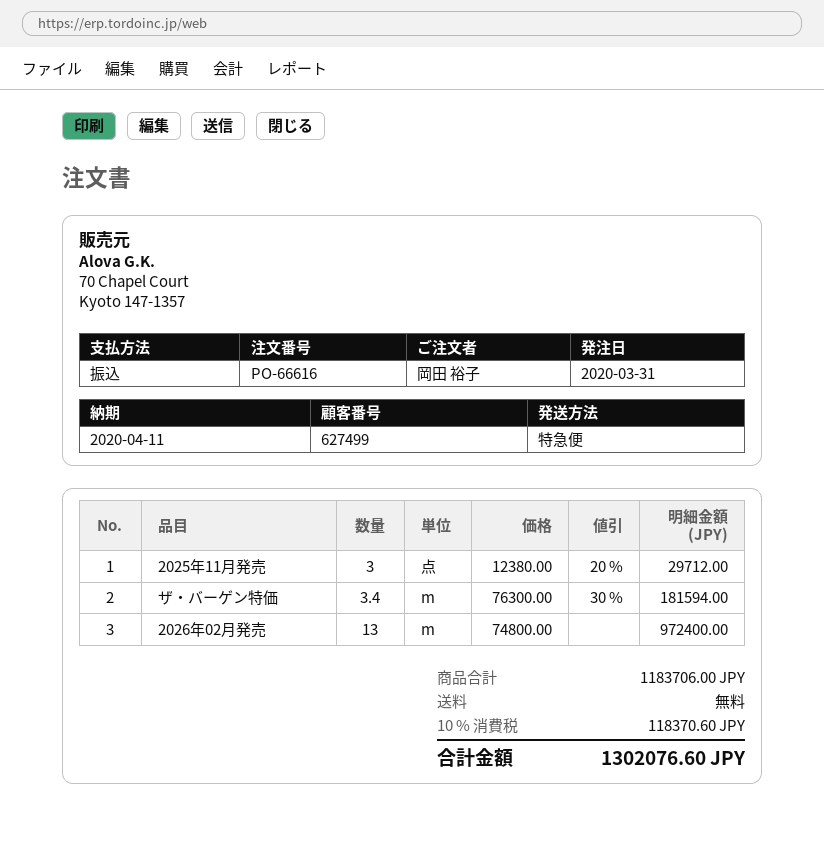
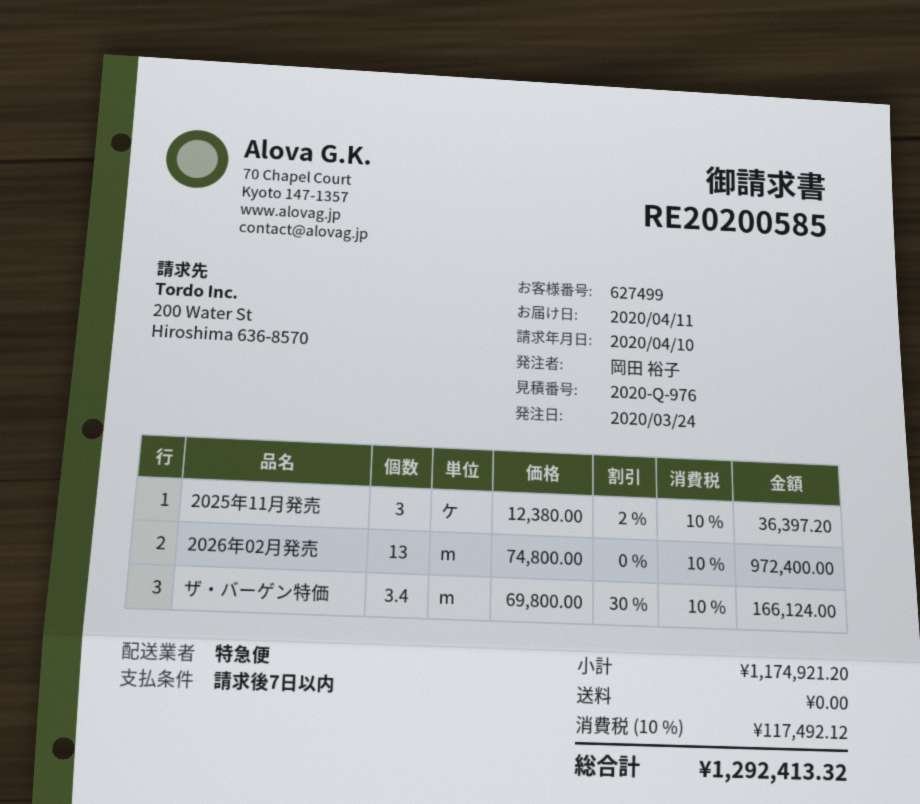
order date: 2020-03-31 -> 2020-03-24
2025年11月発売: 3 x 12380.00 - 20% = 29712.00 -> 3 x 12380.00 - 2% = 36397.20
ザ・バーゲン特価: 3.4 x 76300.00 - 30% = 181594.00 -> 3.4 x 69800.00 - 30% = 166124.00
subtotal: 1183706.00 -> 1174921.20
tax: 10% = 118370.60 -> 10% = 117492.12
total: 1302076.60 -> 1292413.32

